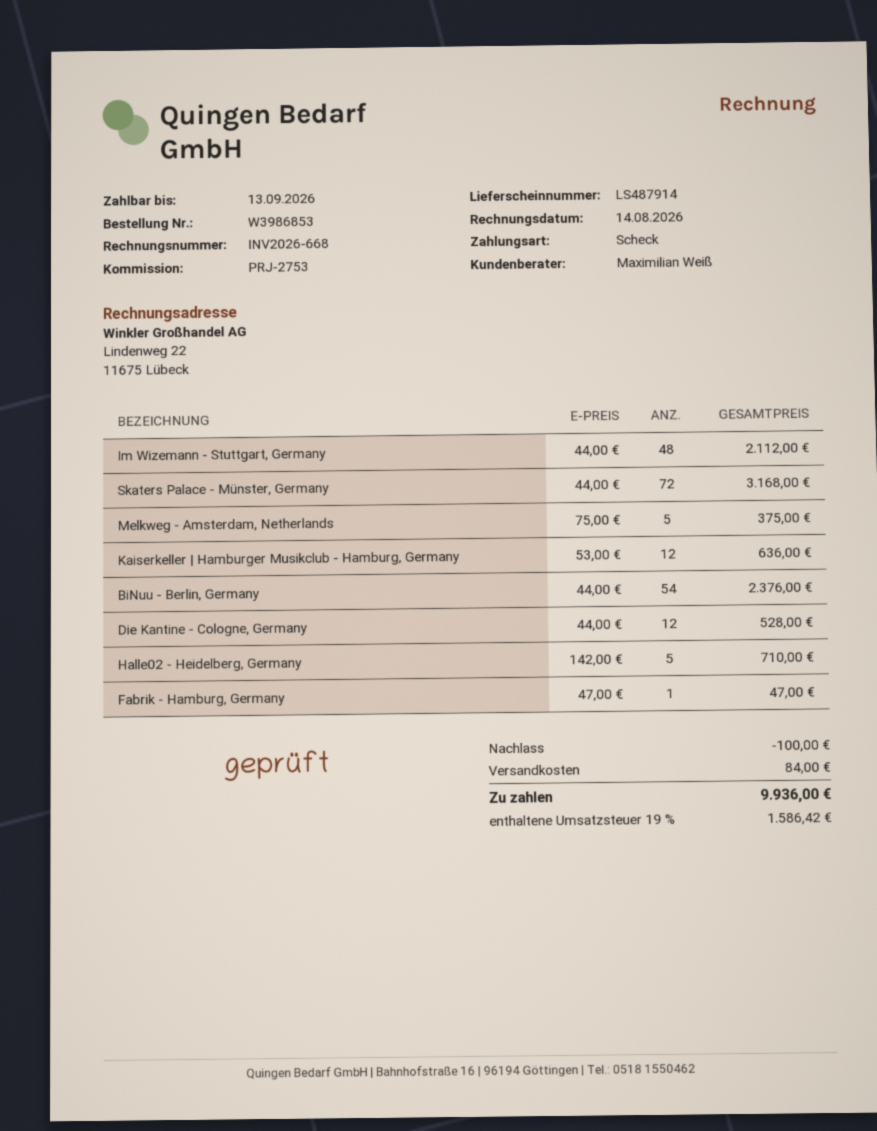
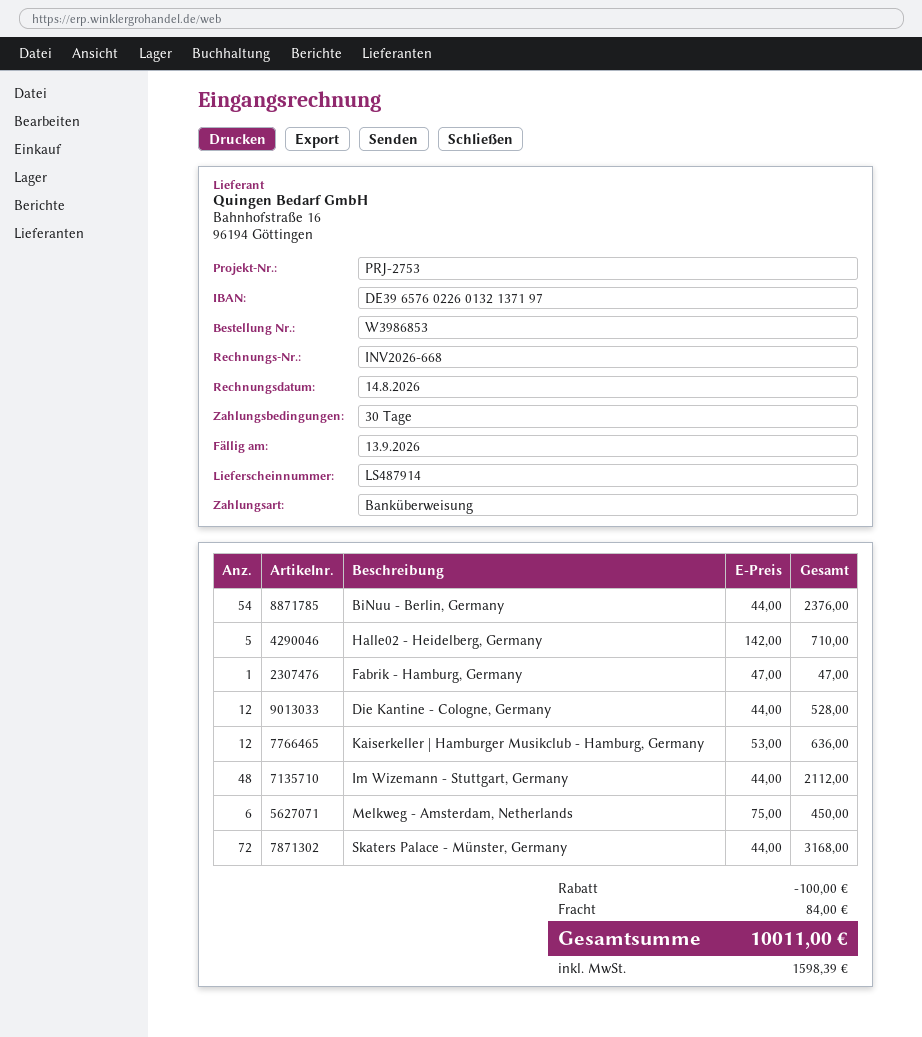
payment method: cheque -> bank transfer
Melkweg - Amsterdam, Netherlands: 5 x 75.00 = 375.00 -> 6 x 75.00 = 450.00
tax: 1586.42 -> 1598.39
total: 9936.00 -> 10011.00

